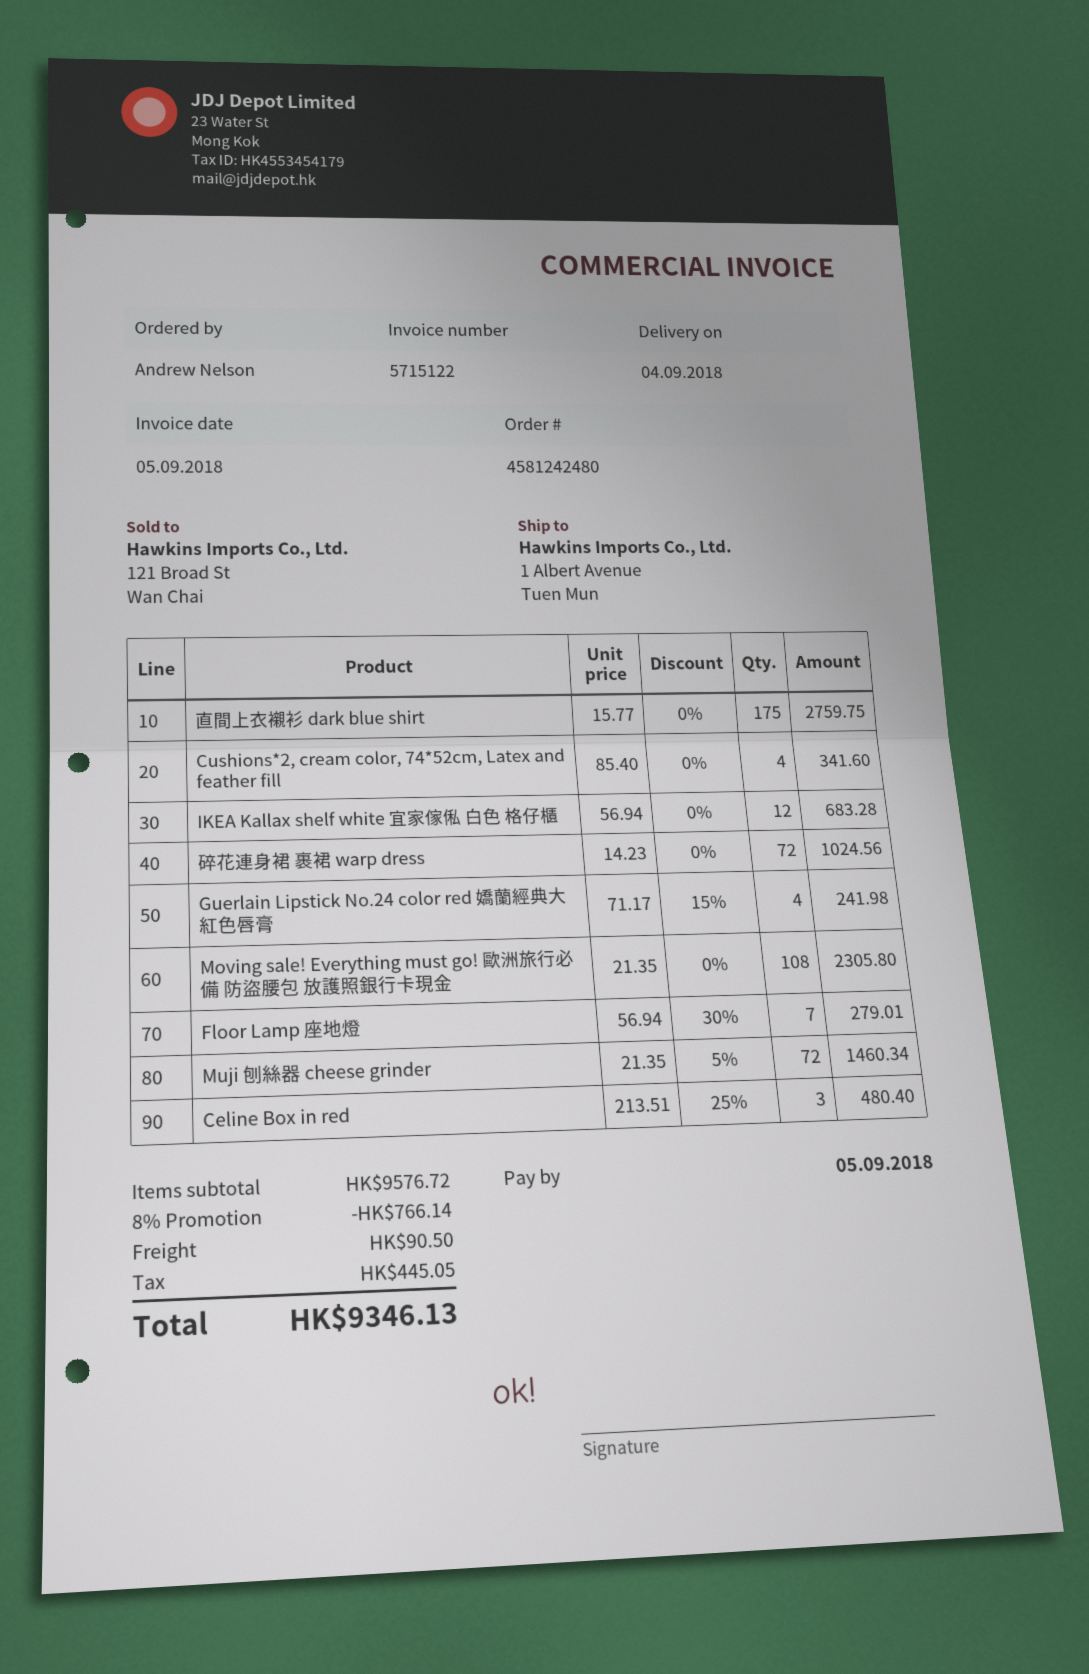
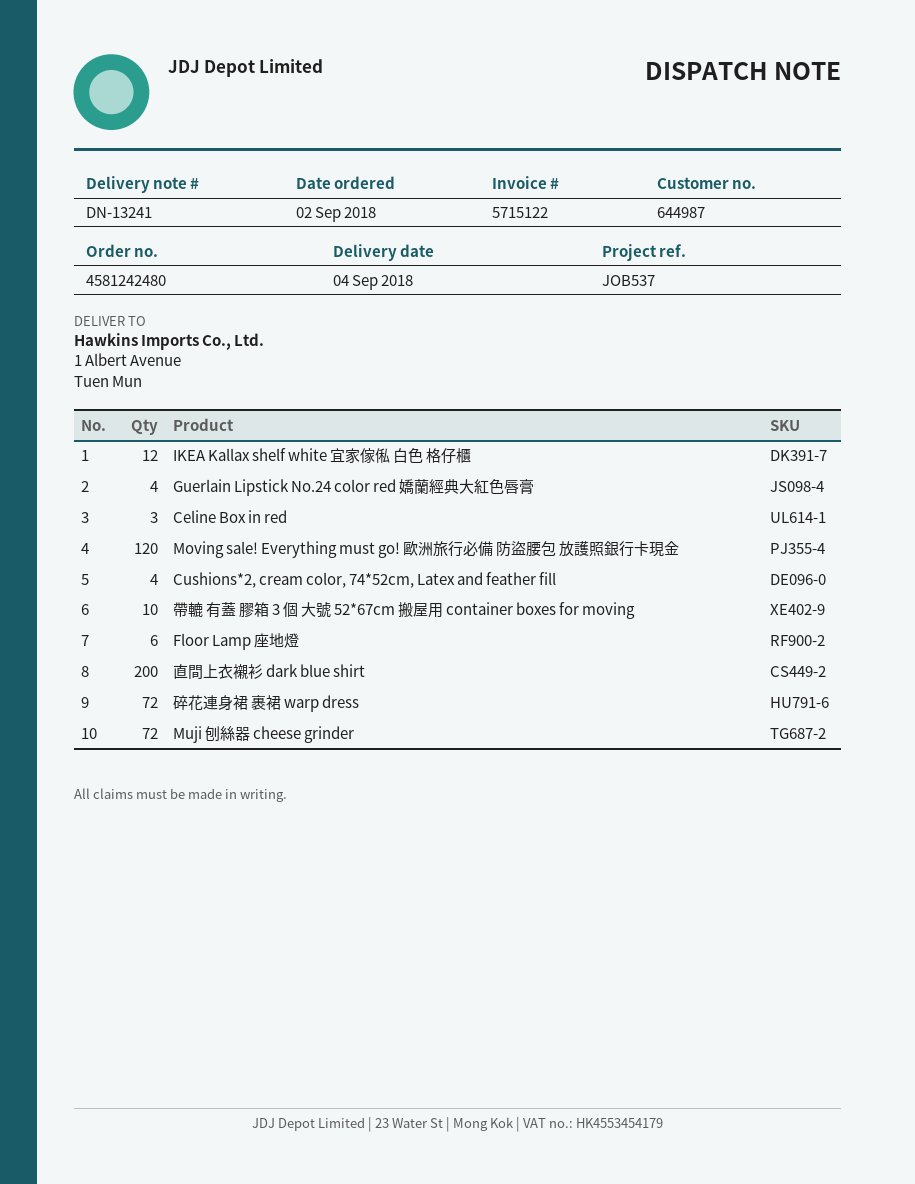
直間上衣襯衫 dark blue shirt: 175 -> 200
Moving sale! Everything must go! 歐洲旅行必備 防盜腰包 放護照銀行卡現金: 108 -> 120
Floor Lamp 座地燈: 7 -> 6
帶轆 有蓋 膠箱 3 個 大號 52*67cm 搬屋用 container boxes for moving: none -> 10

